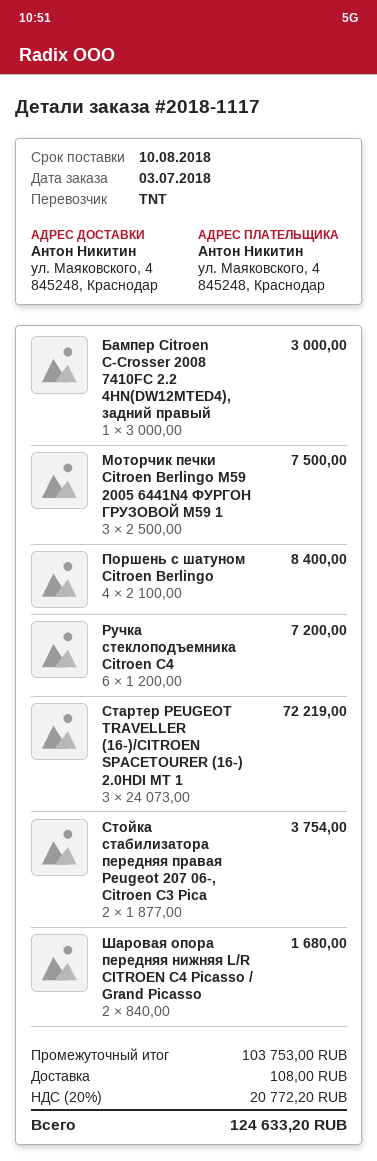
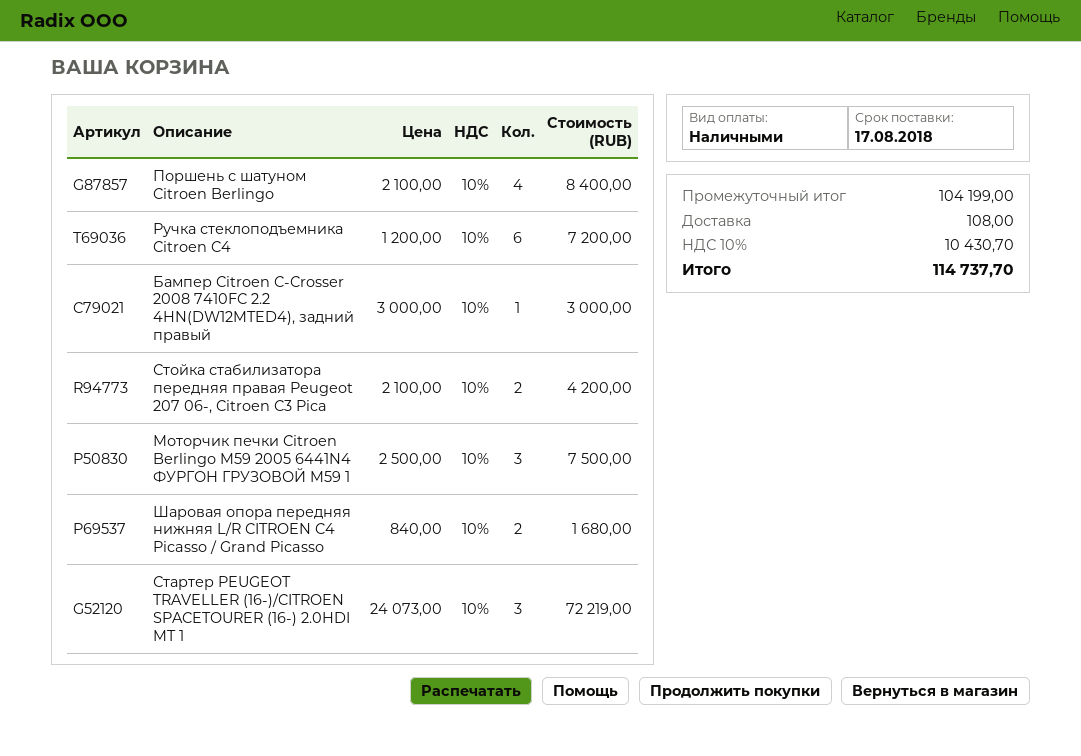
delivery date: 2018-08-10 -> 2018-08-17
Стойка стабилизатора передняя правая Peugeot 207 06-, Citroen C3 Pica: 2 x 1877.00 = 3754.00 -> 2 x 2100.00 = 4200.00
subtotal: 103753.00 -> 104199.00
tax: 20% = 20772.20 -> 10% = 10430.70
total: 124633.20 -> 114737.70

